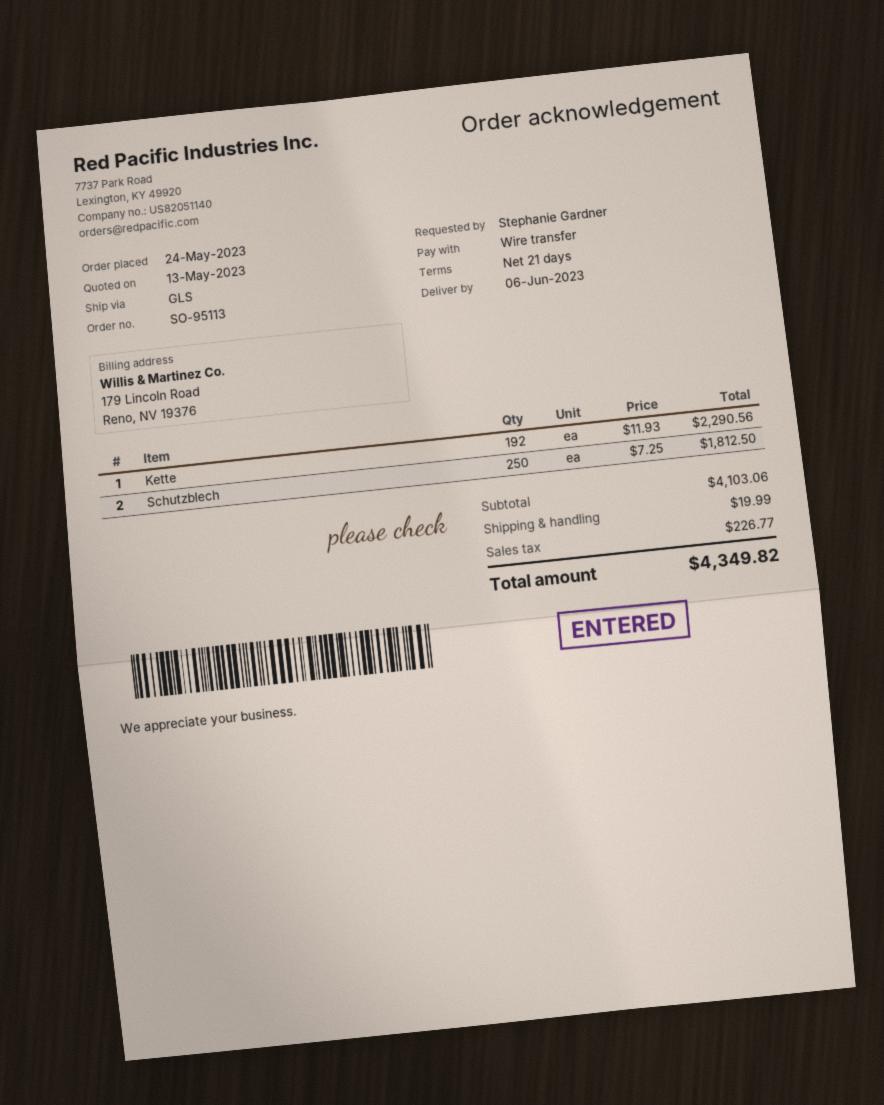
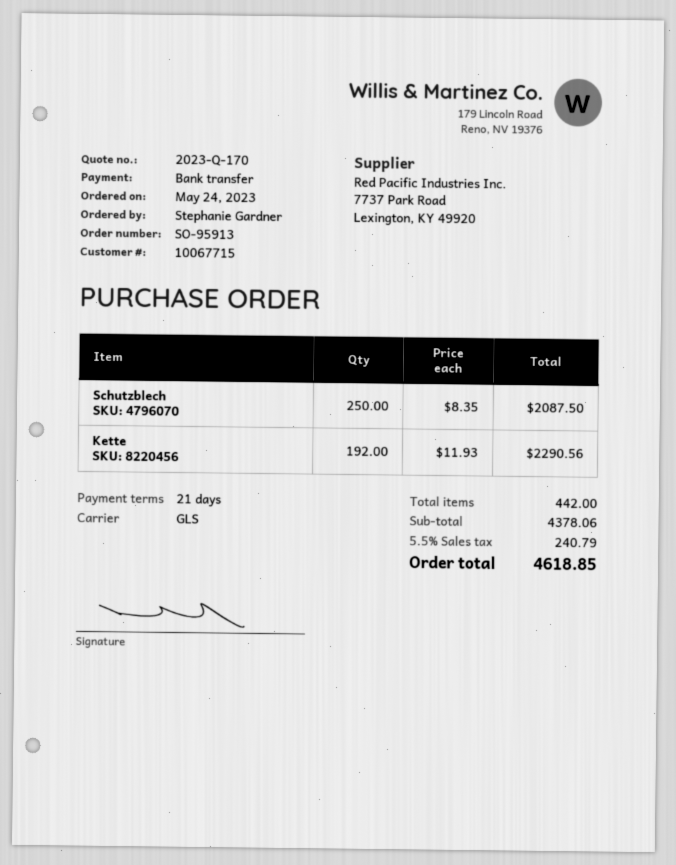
order number: SO-95113 -> SO-95913
Schutzblech: 250 x 7.25 = 1812.50 -> 250 x 8.35 = 2087.50
subtotal: 4103.06 -> 4378.06
shipping: 19.99 -> none
tax: 226.77 -> 240.79
total: 4349.82 -> 4618.85

